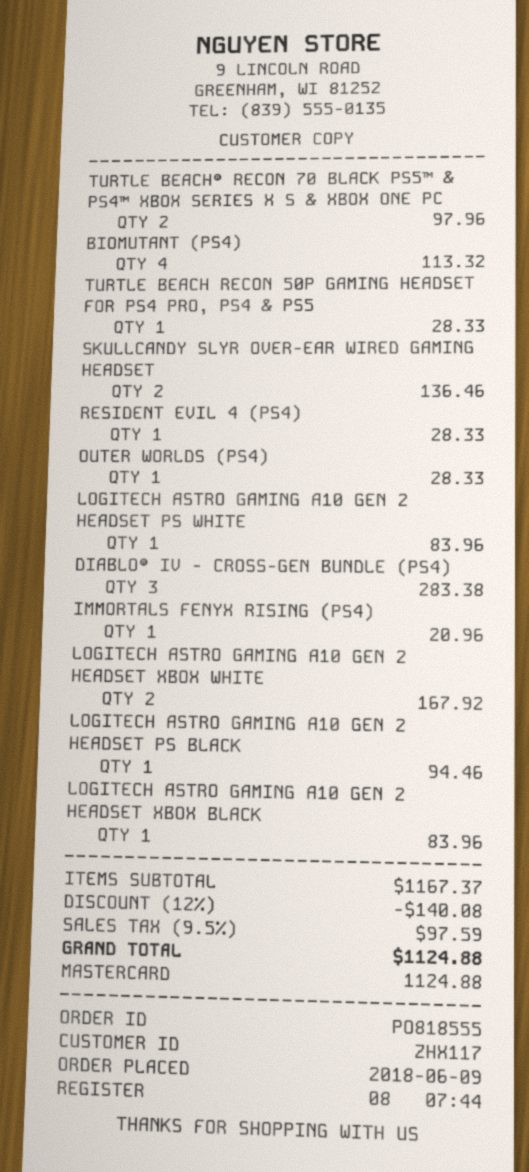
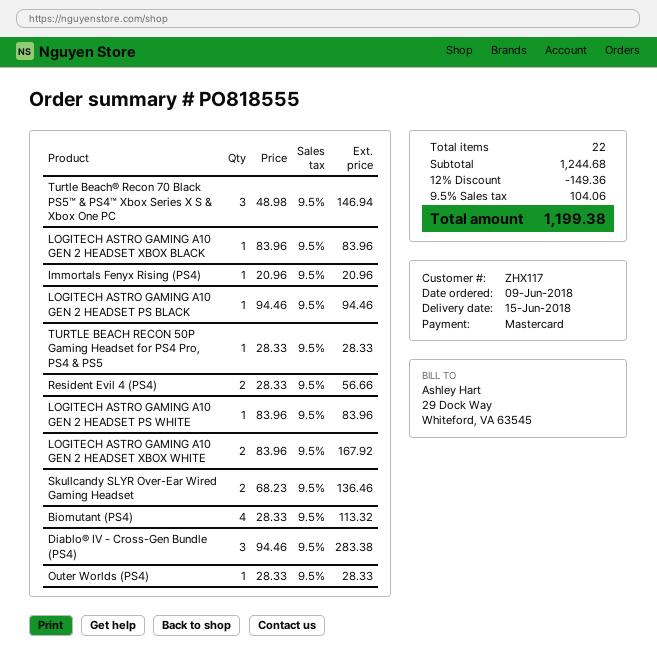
TURTLE BEACH® RECON 70 BLACK PS5™ & PS4™ XBOX SERIES X S & XBOX ONE PC: 2 for 97.96 -> 3 for 146.94
RESIDENT EVIL 4 (PS4): 1 for 28.33 -> 2 for 56.66
subtotal: 1167.37 -> 1244.68
discount: 12% = 140.08 -> 12% = 149.36
tax: 9.5% = 97.59 -> 9.5% = 104.06
total: 1124.88 -> 1199.38

